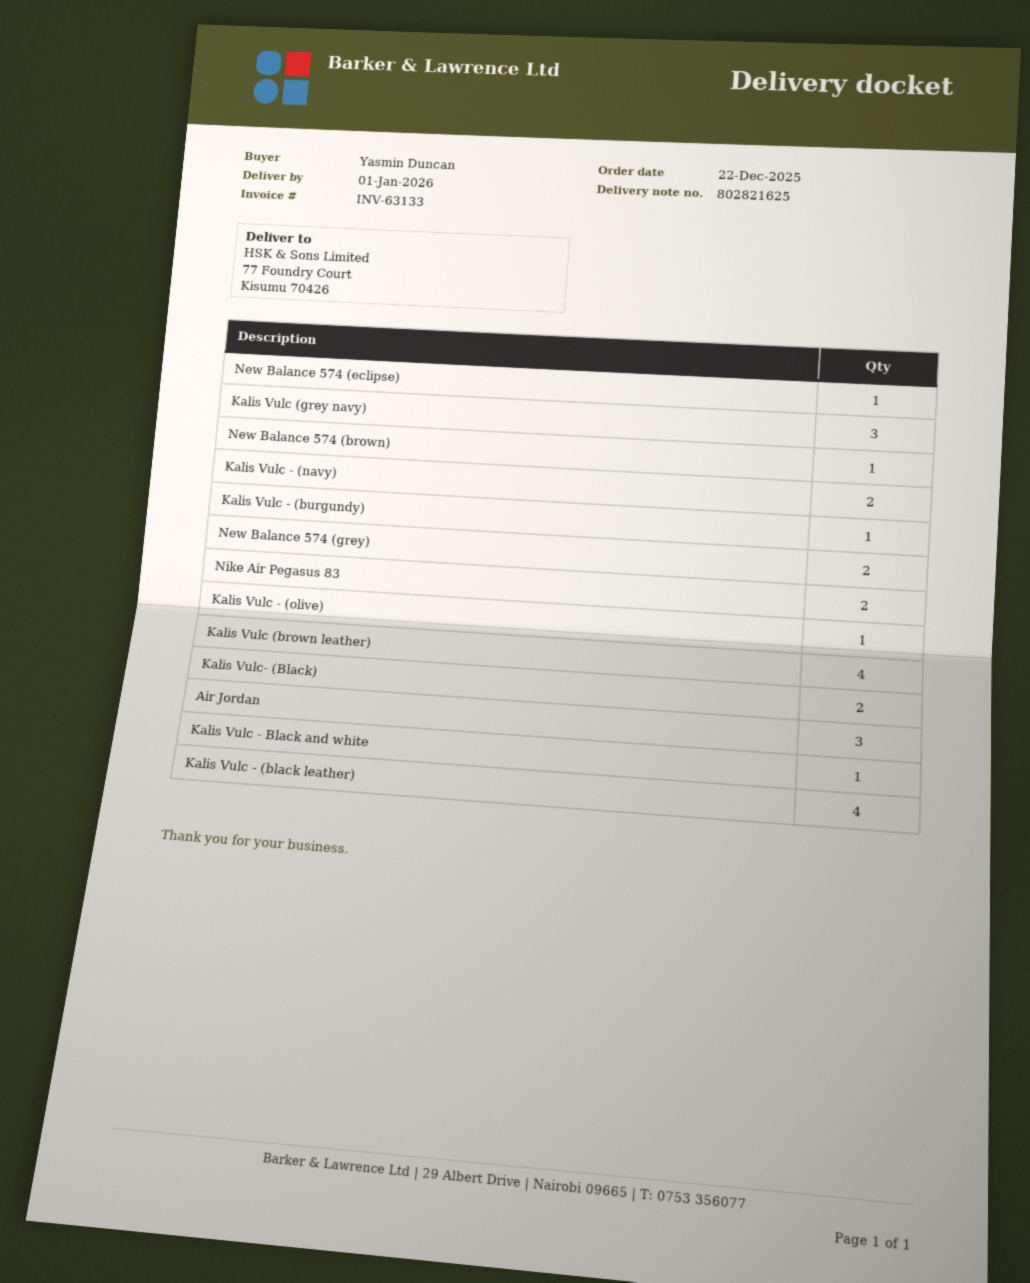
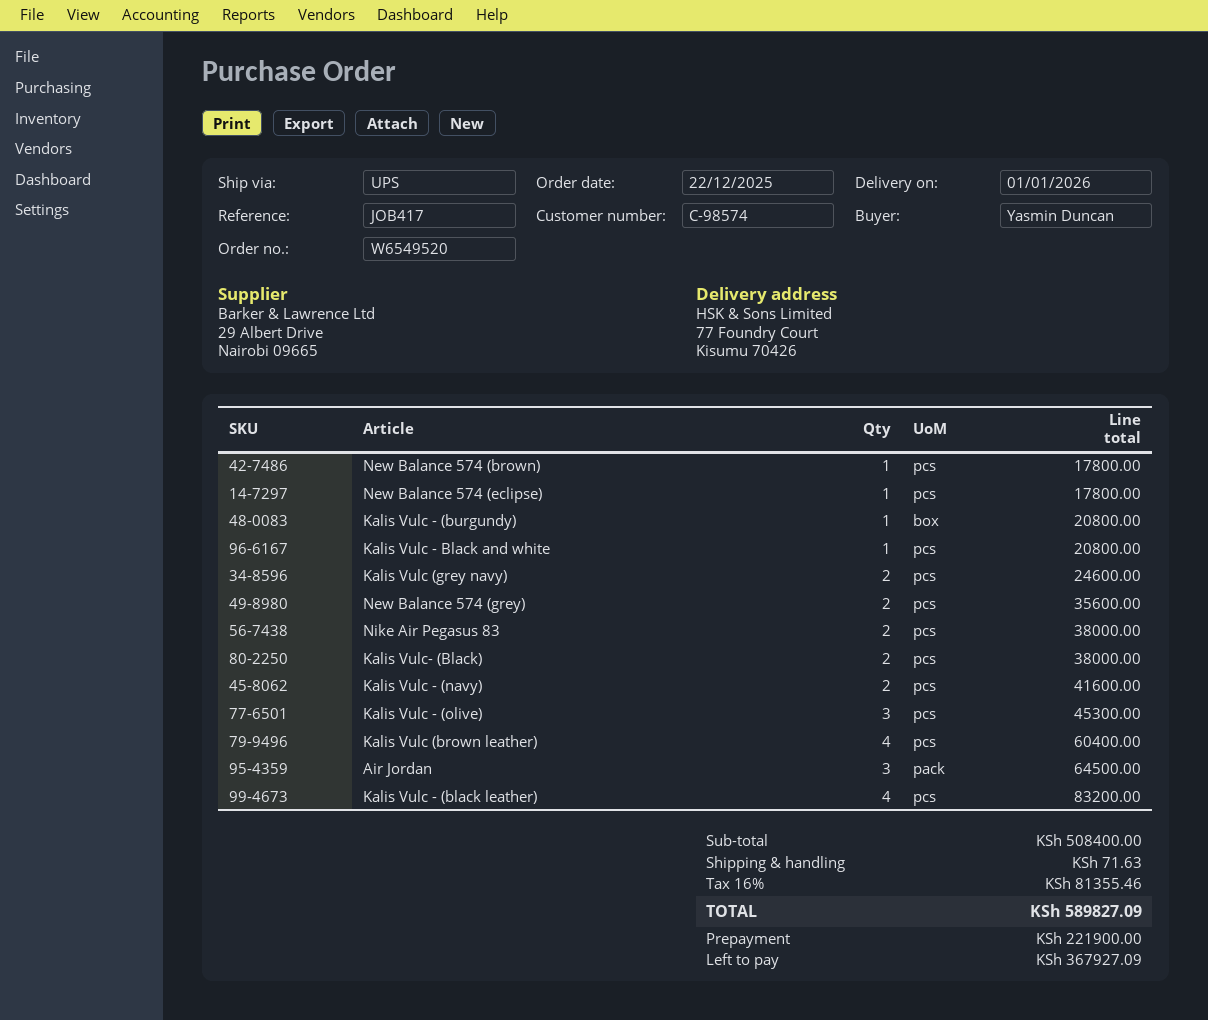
Kalis Vulc (grey navy): 3 -> 2
Kalis Vulc - (olive): 1 -> 3

